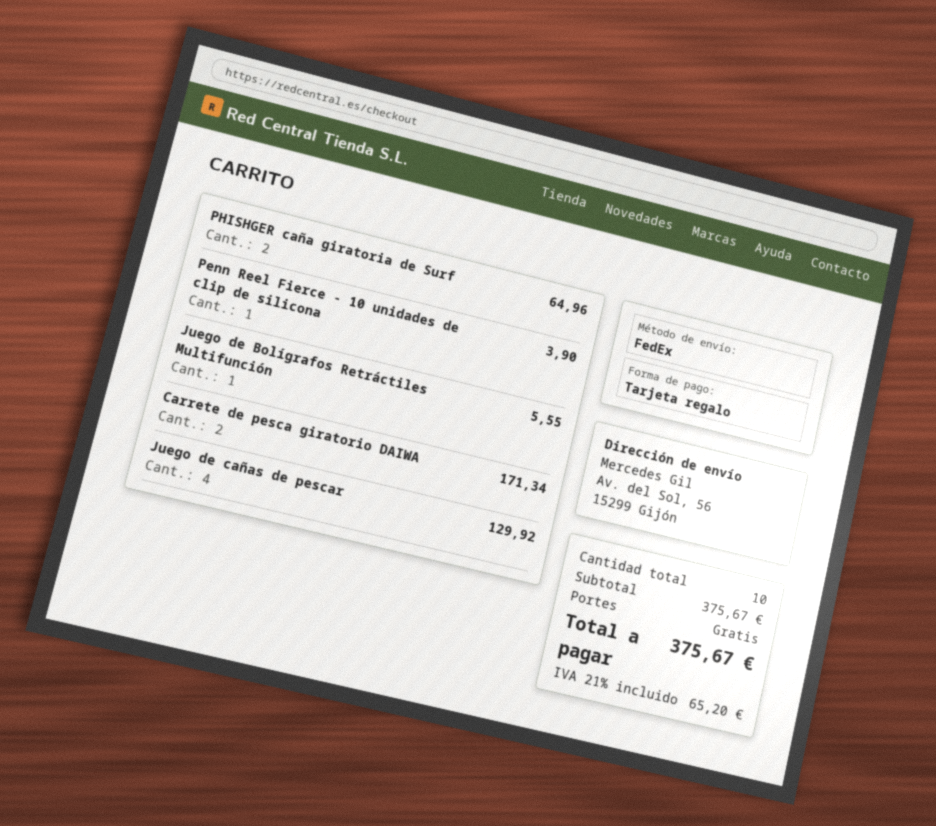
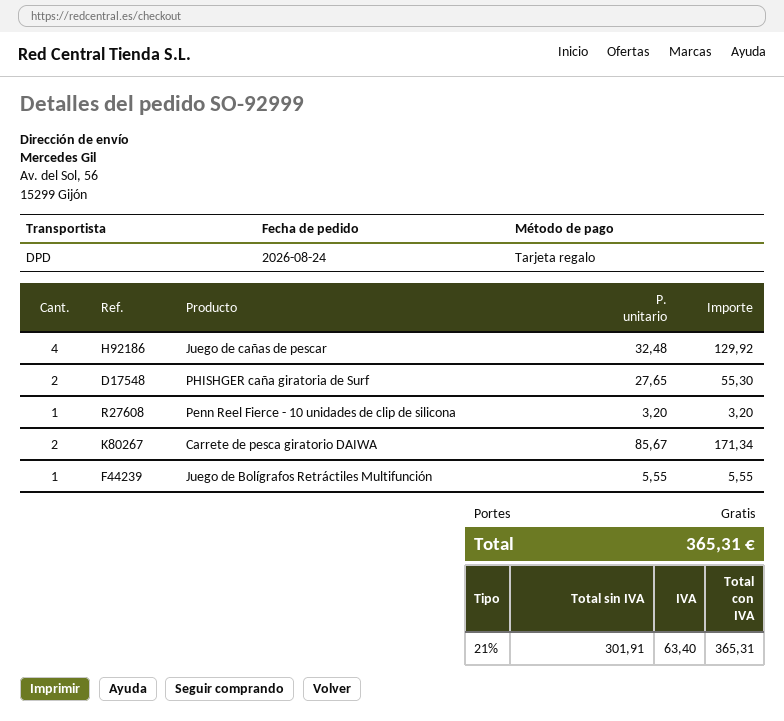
shipping method: FedEx -> DPD
PHISHGER caña giratoria de Surf: 2 for 64.96 -> 2 for 55.30
Penn Reel Fierce - 10 unidades de clip de silicona: 1 for 3.90 -> 1 for 3.20
tax: 21% = 65.20 -> 21% = 63.40
total: 375.67 -> 365.31

